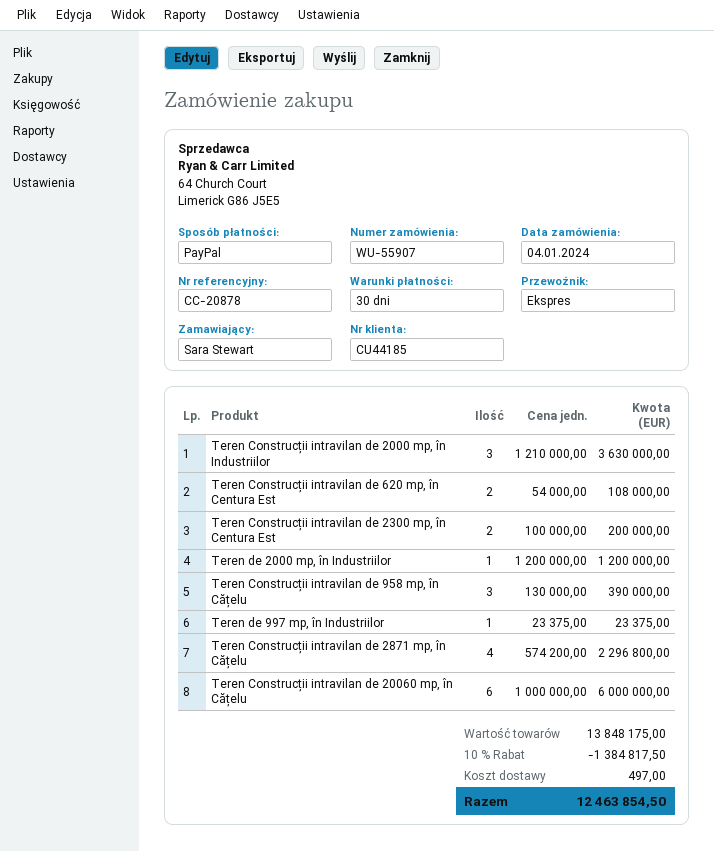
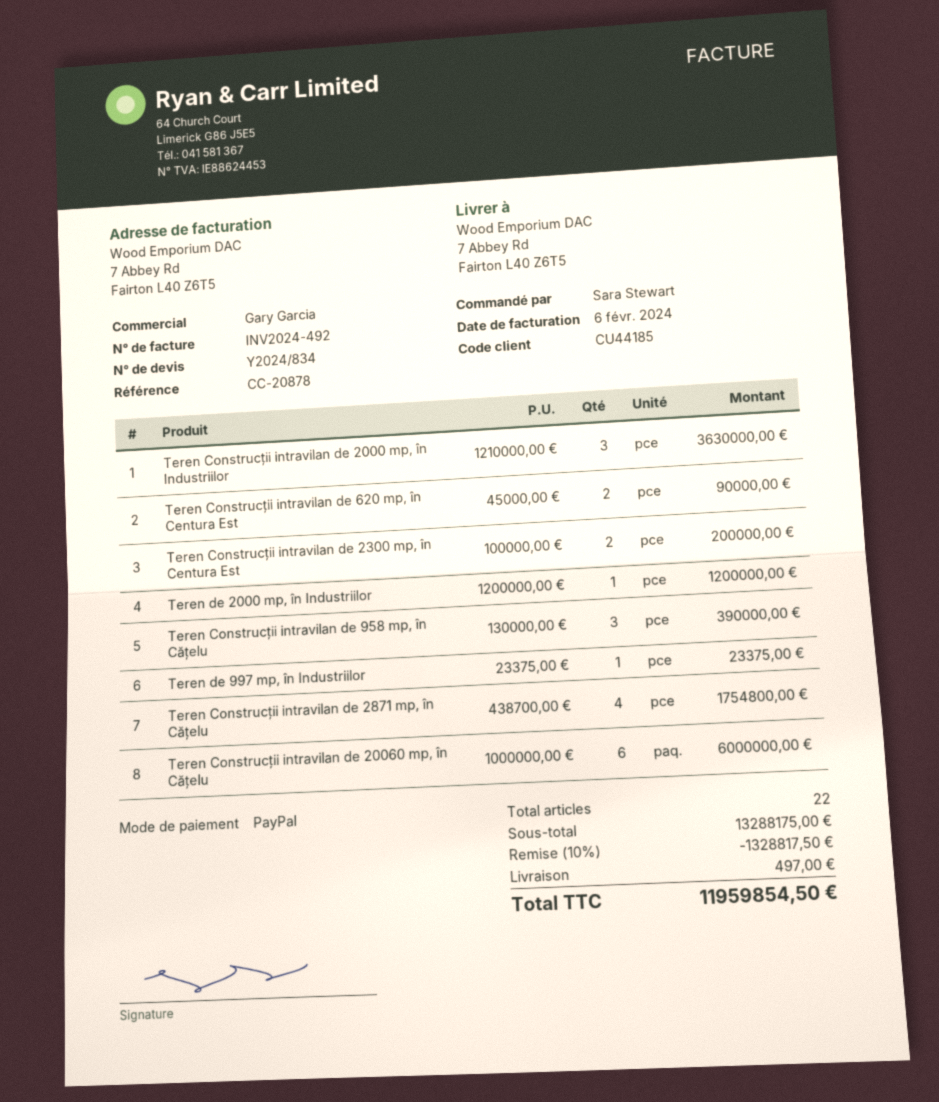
Teren Construcții intravilan de 620 mp, în Centura Est: 2 x 54000.00 = 108000.00 -> 2 x 45000.00 = 90000.00
Teren Construcții intravilan de 2871 mp, în Cățelu: 4 x 574200.00 = 2296800.00 -> 4 x 438700.00 = 1754800.00
subtotal: 13848175.00 -> 13288175.00
discount: 10% = 1384817.50 -> 10% = 1328817.50
total: 12463854.50 -> 11959854.50

